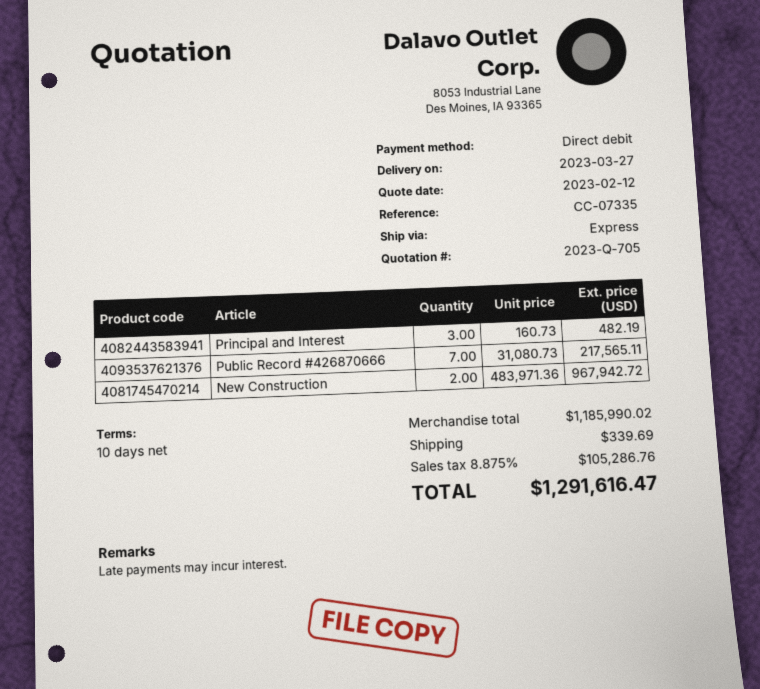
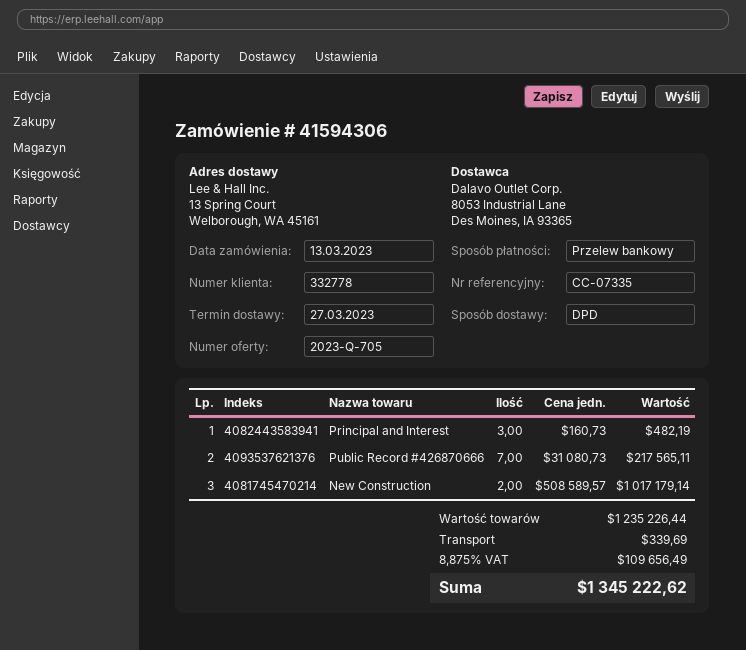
payment method: direct debit -> bank transfer
shipping method: express -> DPD
New Construction: 2 x 483971.36 = 967942.72 -> 2 x 508589.57 = 1017179.14
subtotal: 1185990.02 -> 1235226.44
tax: 8.875% = 105286.76 -> 8.875% = 109656.49
total: 1291616.47 -> 1345222.62

